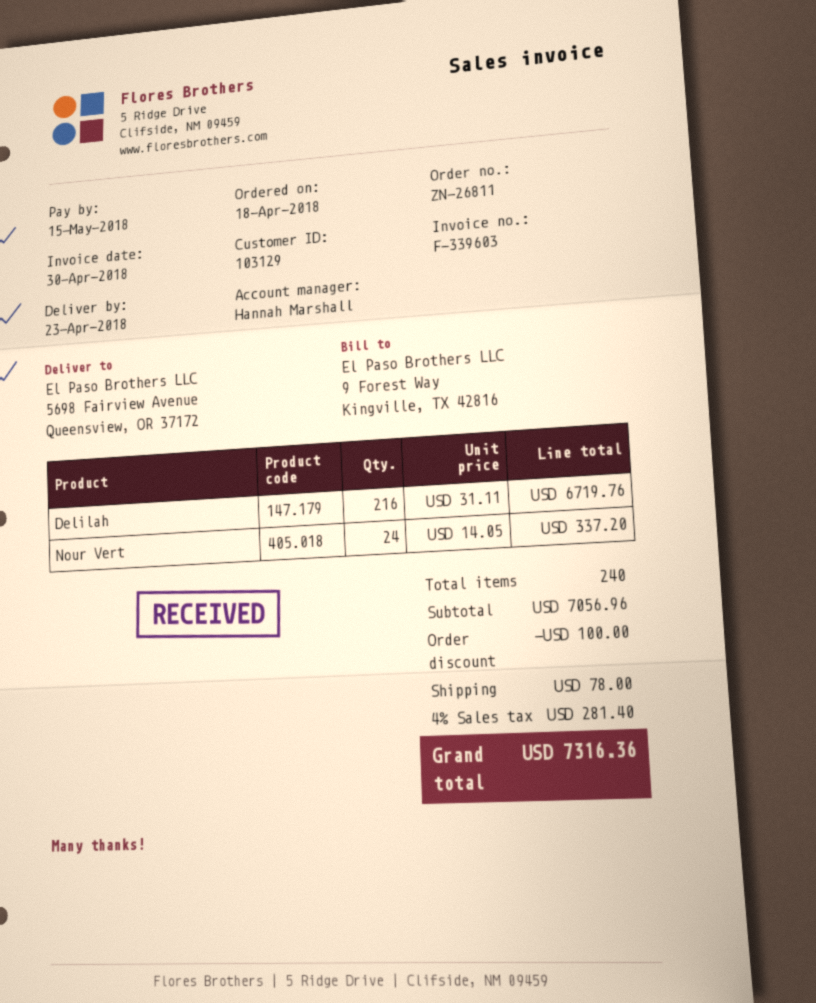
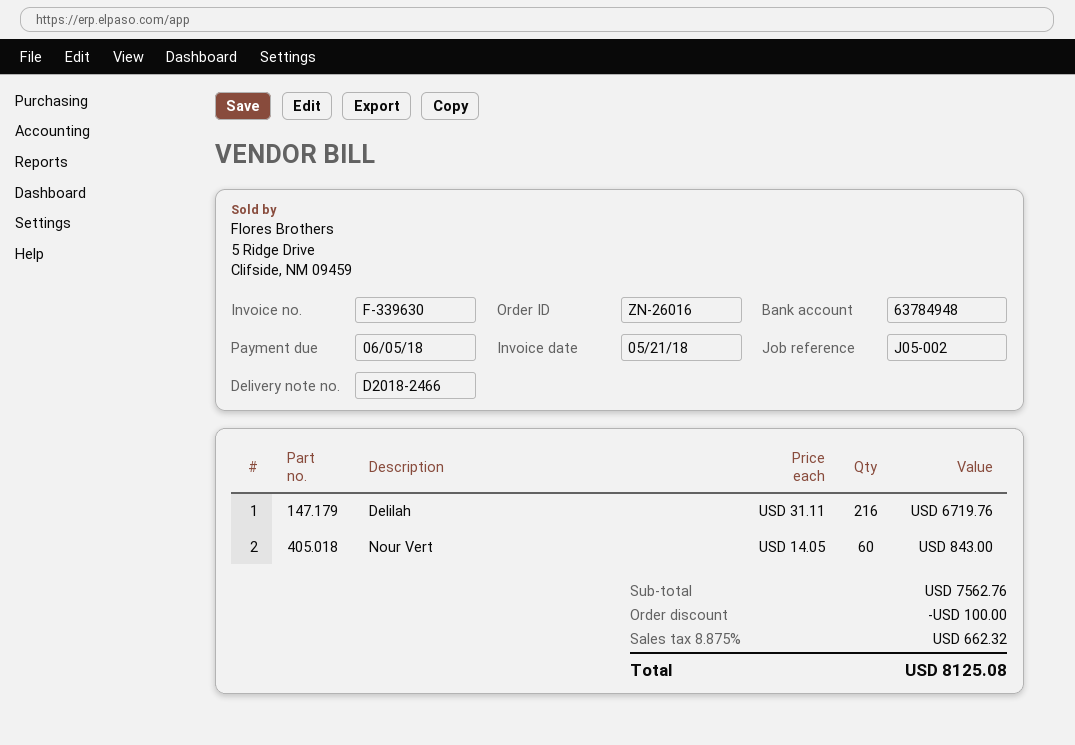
order number: ZN-26811 -> ZN-26016
invoice number: F-339603 -> F-339630
invoice date: 2018-04-30 -> 2018-05-21
due date: 2018-05-15 -> 2018-06-05
Nour Vert: 24 x 14.05 = 337.20 -> 60 x 14.05 = 843.00
subtotal: 7056.96 -> 7562.76
shipping: 78.00 -> none
tax: 4% = 281.40 -> 8.875% = 662.32
total: 7316.36 -> 8125.08

